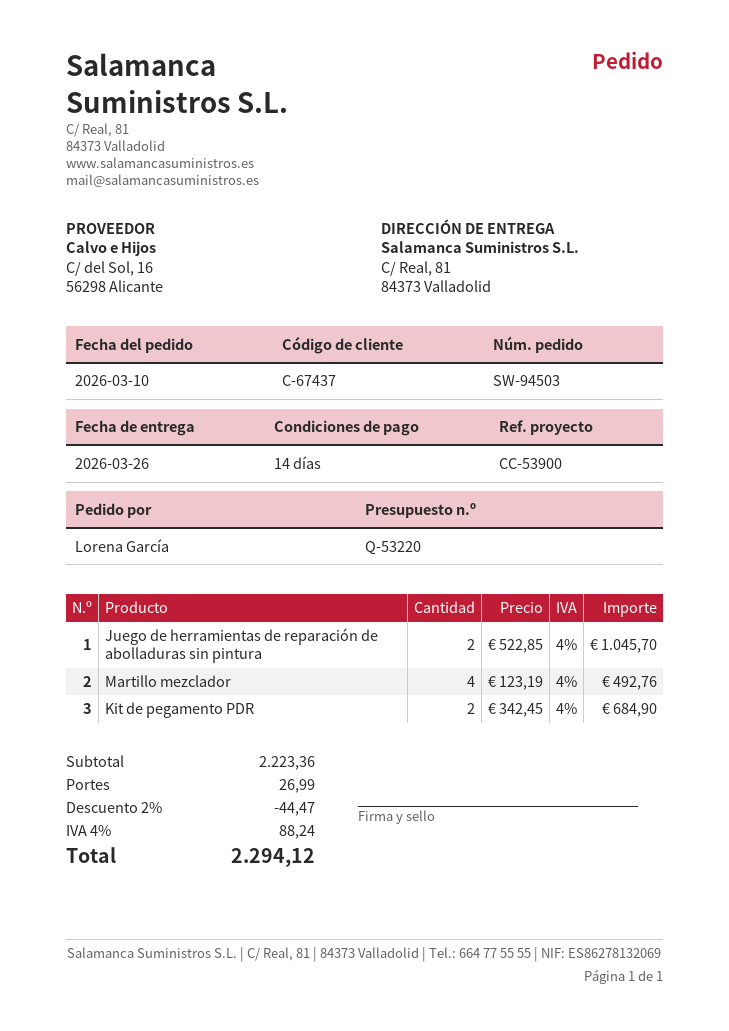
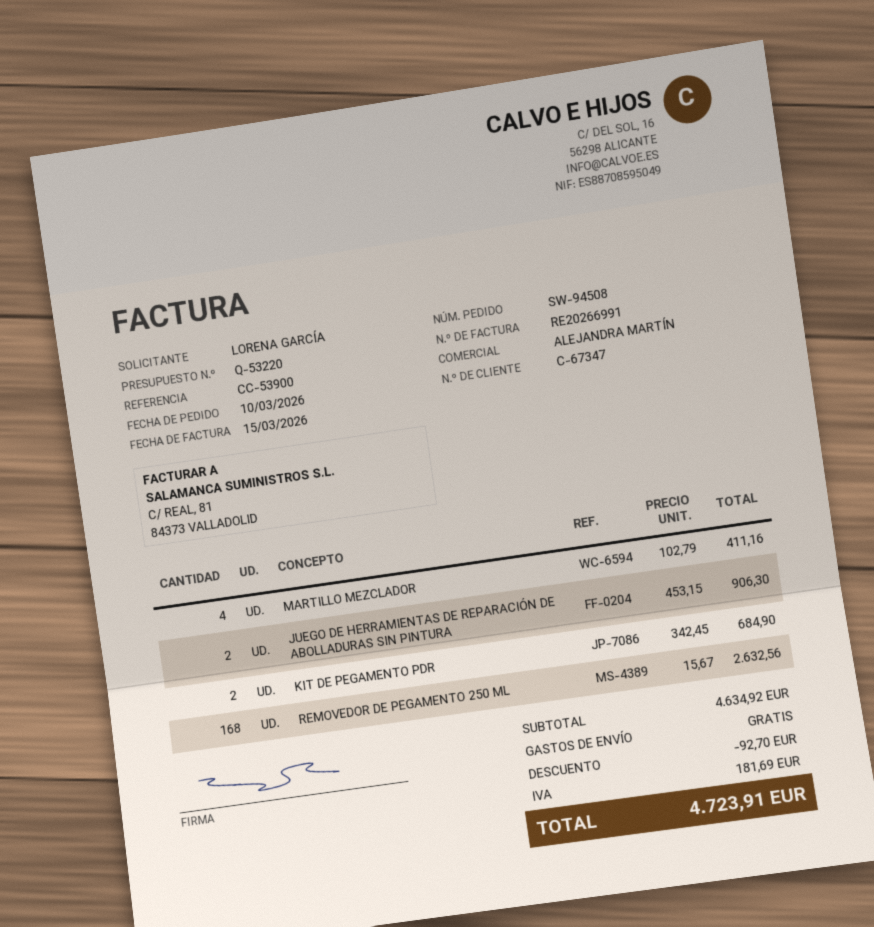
order number: SW-94503 -> SW-94508
customer number: C-67437 -> C-67347
Juego de herramientas de reparación de abolladuras sin pintura: 2 x 522.85 = 1045.70 -> 2 x 453.15 = 906.30
Martillo mezclador: 4 x 123.19 = 492.76 -> 4 x 102.79 = 411.16
REMOVEDOR DE PEGAMENTO 250 ML: none -> 168 x 15.67 = 2632.56
subtotal: 2223.36 -> 4634.92
discount: 44.47 -> 92.70
shipping: 26.99 -> 0.00
tax: 88.24 -> 181.69
total: 2294.12 -> 4723.91

